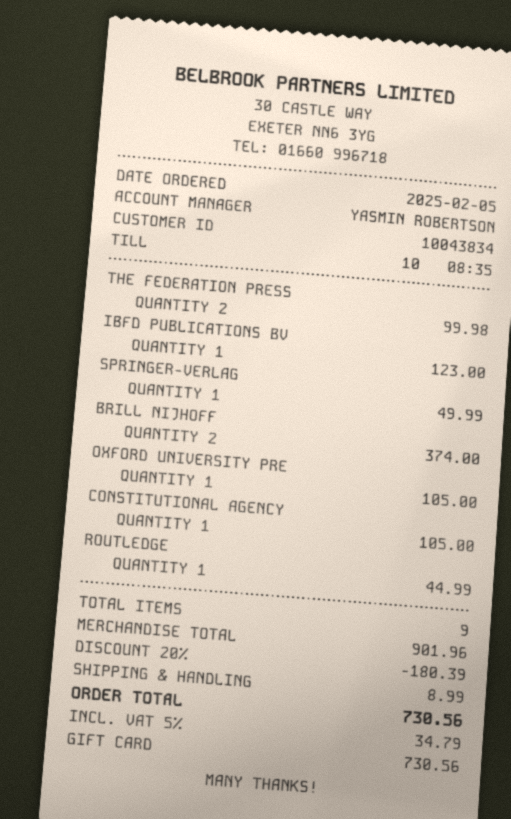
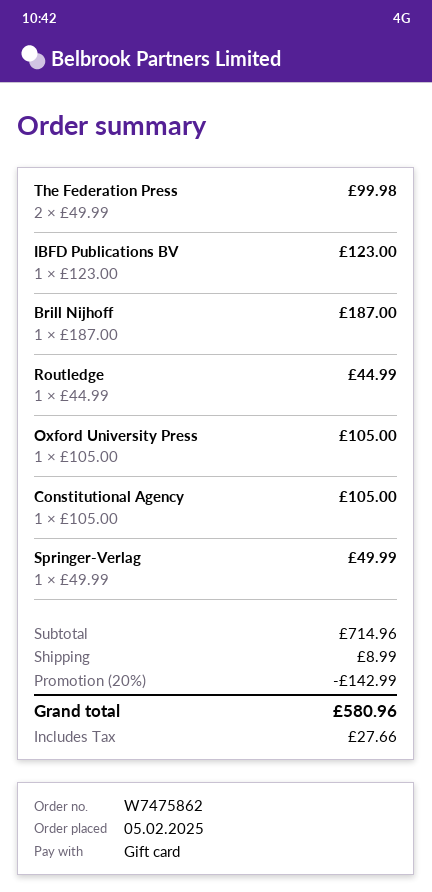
BRILL NIJHOFF: 2 for 374.00 -> 1 for 187.00
subtotal: 901.96 -> 714.96
discount: 20% = 180.39 -> 20% = 142.99
tax: 34.79 -> 27.66
total: 730.56 -> 580.96

